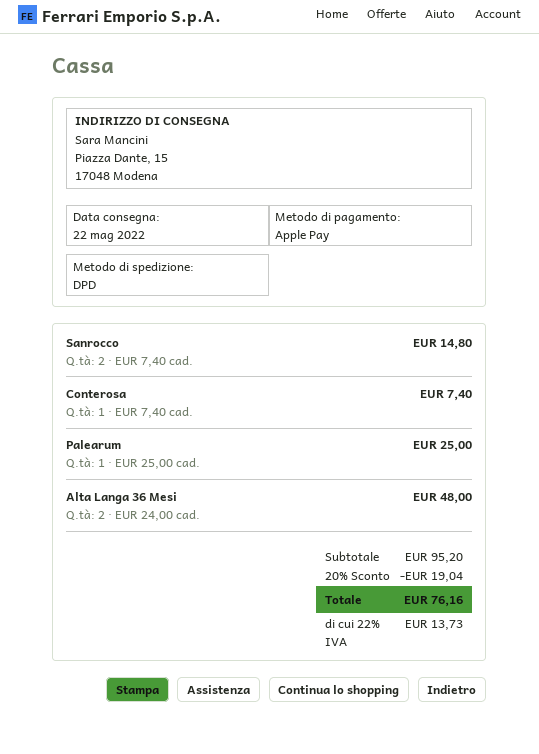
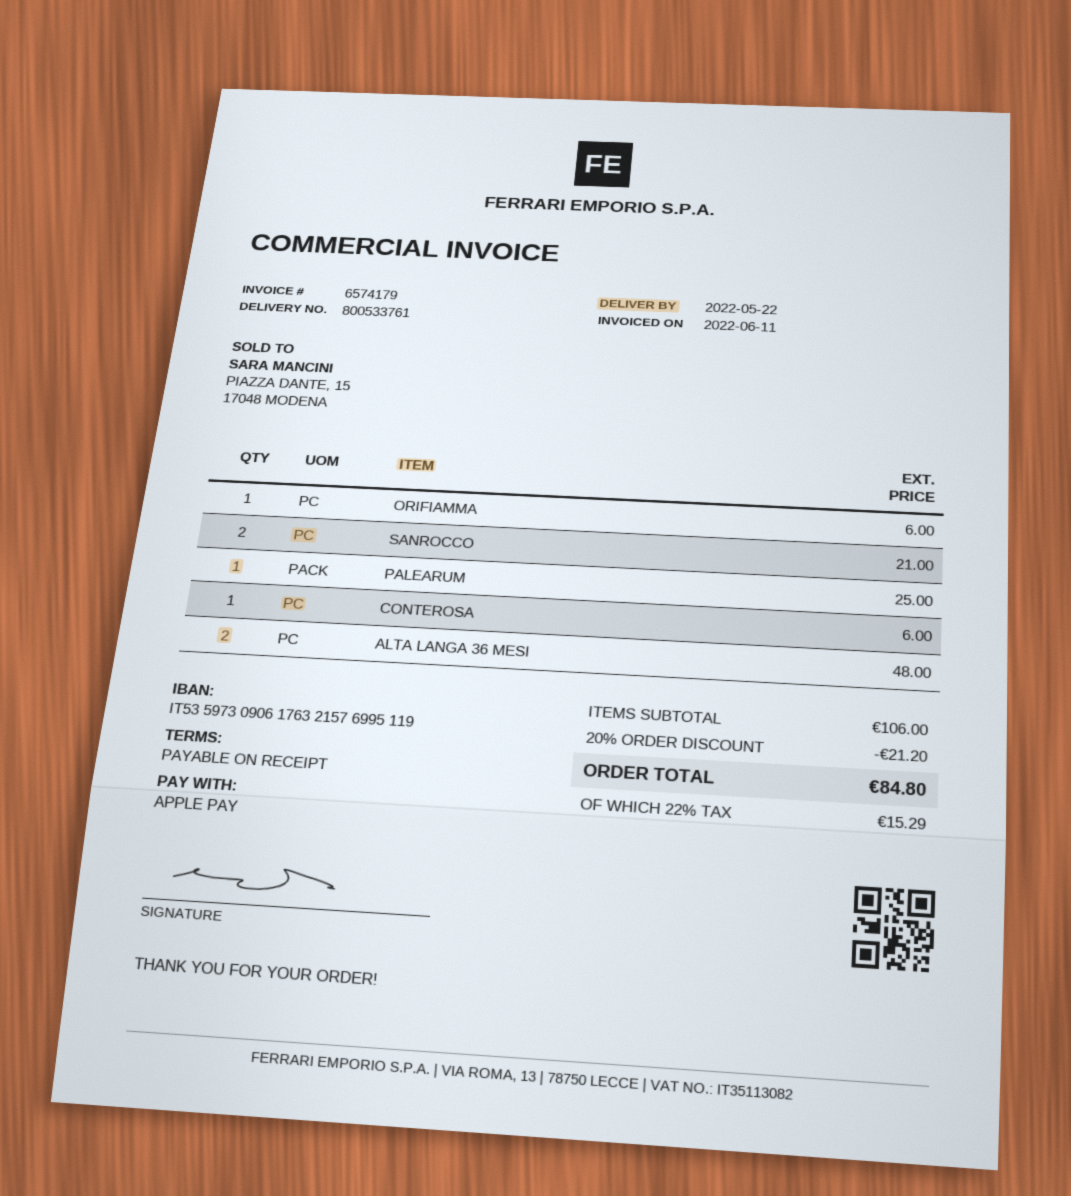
Sanrocco: 2 for 14.80 -> 2 for 21.00
Conterosa: 1 for 7.40 -> 1 for 6.00
ORIFIAMMA: none -> 1 for 6.00
subtotal: 95.20 -> 106.00
discount: 20% = 19.04 -> 20% = 21.20
tax: 22% = 13.73 -> 22% = 15.29
total: 76.16 -> 84.80

